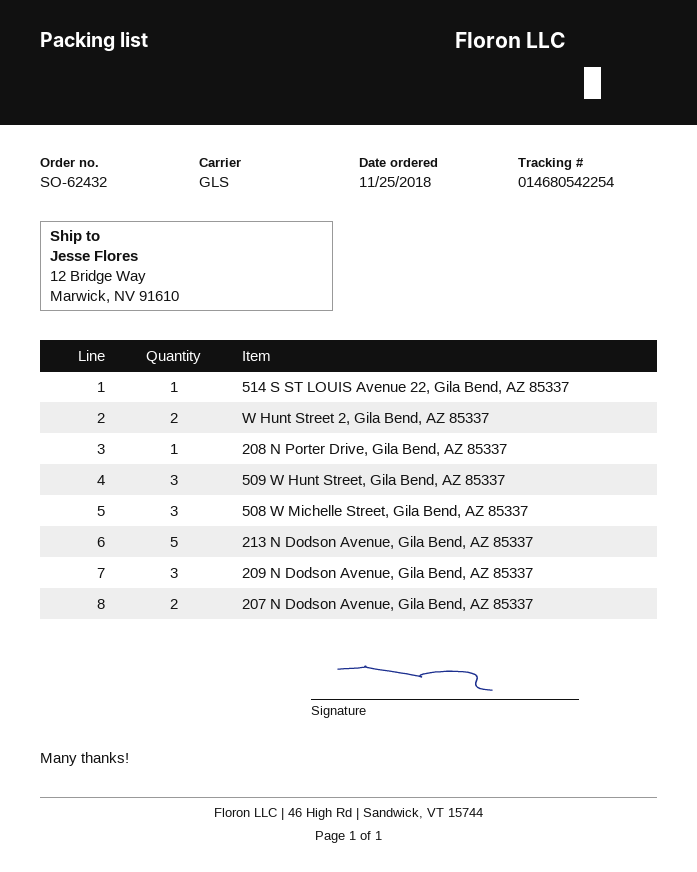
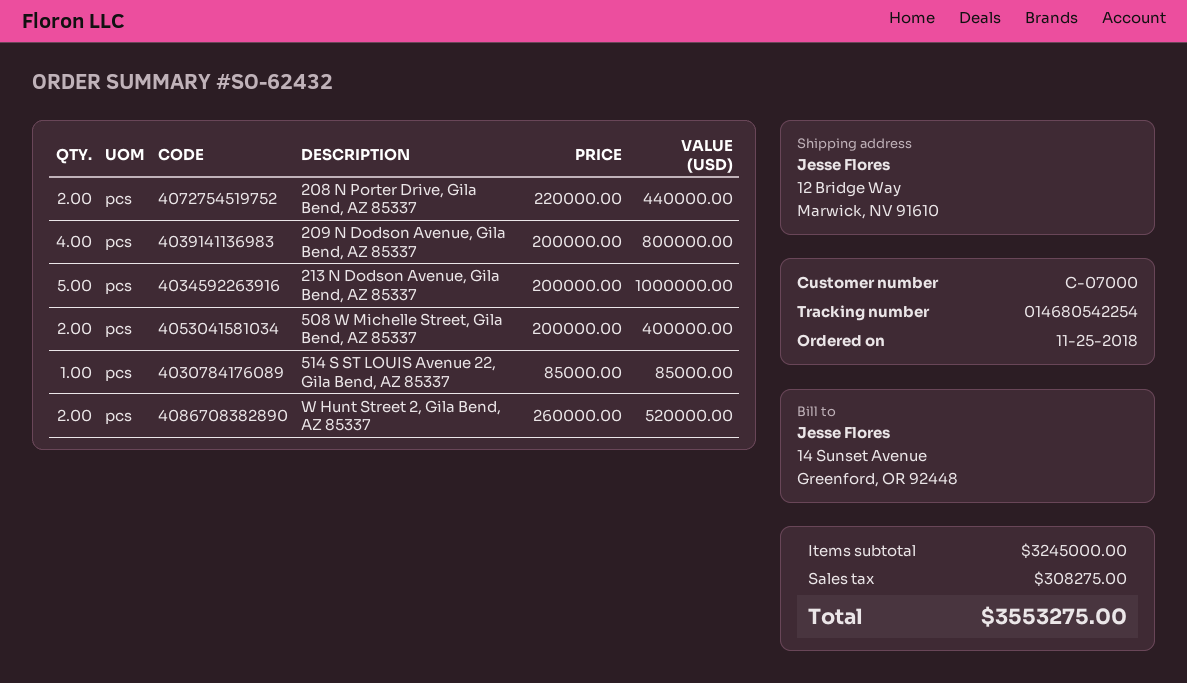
208 N Porter Drive, Gila Bend, AZ 85337: 1 -> 2
509 W Hunt Street, Gila Bend, AZ 85337: 3 -> none
508 W Michelle Street, Gila Bend, AZ 85337: 3 -> 2
209 N Dodson Avenue, Gila Bend, AZ 85337: 3 -> 4
207 N Dodson Avenue, Gila Bend, AZ 85337: 2 -> none

